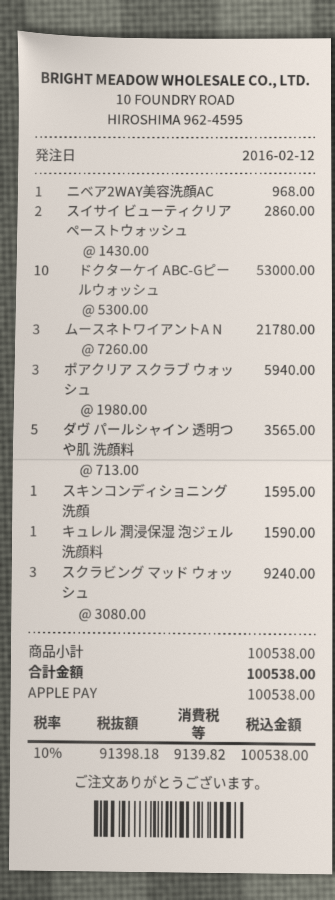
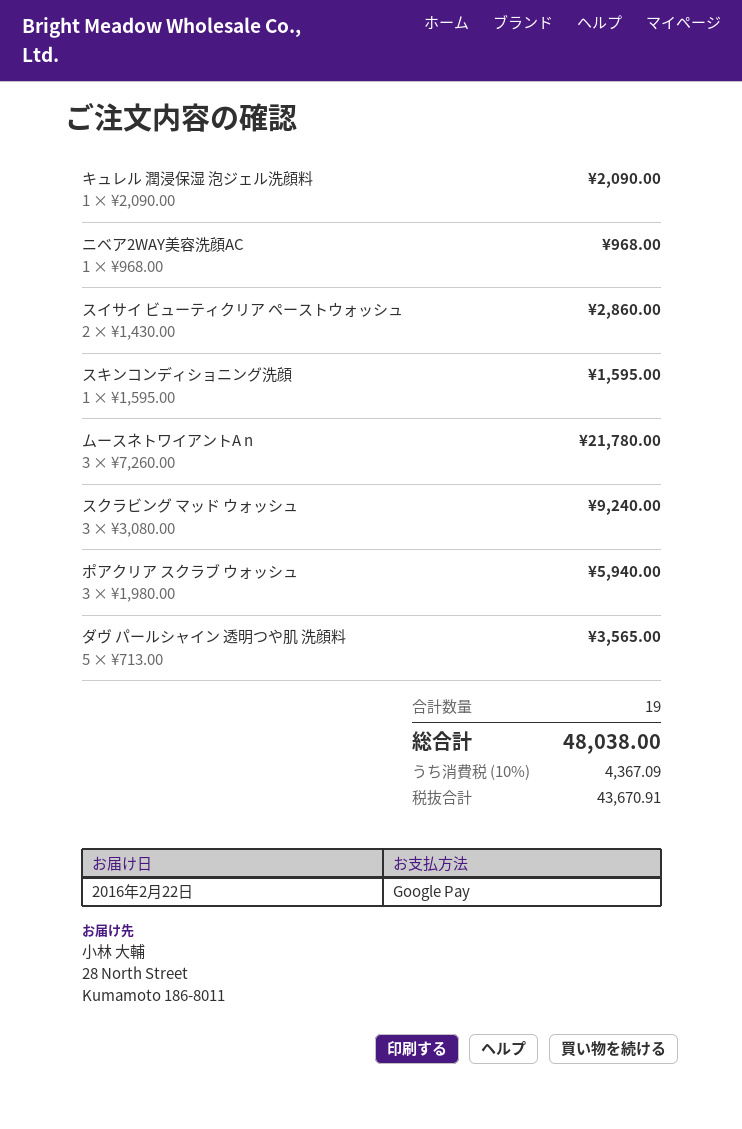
payment method: Apple Pay -> Google Pay
ドクターケイ ABC-Gピールウォッシュ: 10 x 5300.00 = 53000.00 -> none
キュレル 潤浸保湿 泡ジェル洗顔料: 1 x 1590.00 = 1590.00 -> 1 x 2090.00 = 2090.00
net: 91398.18 -> 43670.91
tax: 10% = 9139.82 -> 10% = 4367.09
total: 100538.00 -> 48038.00

